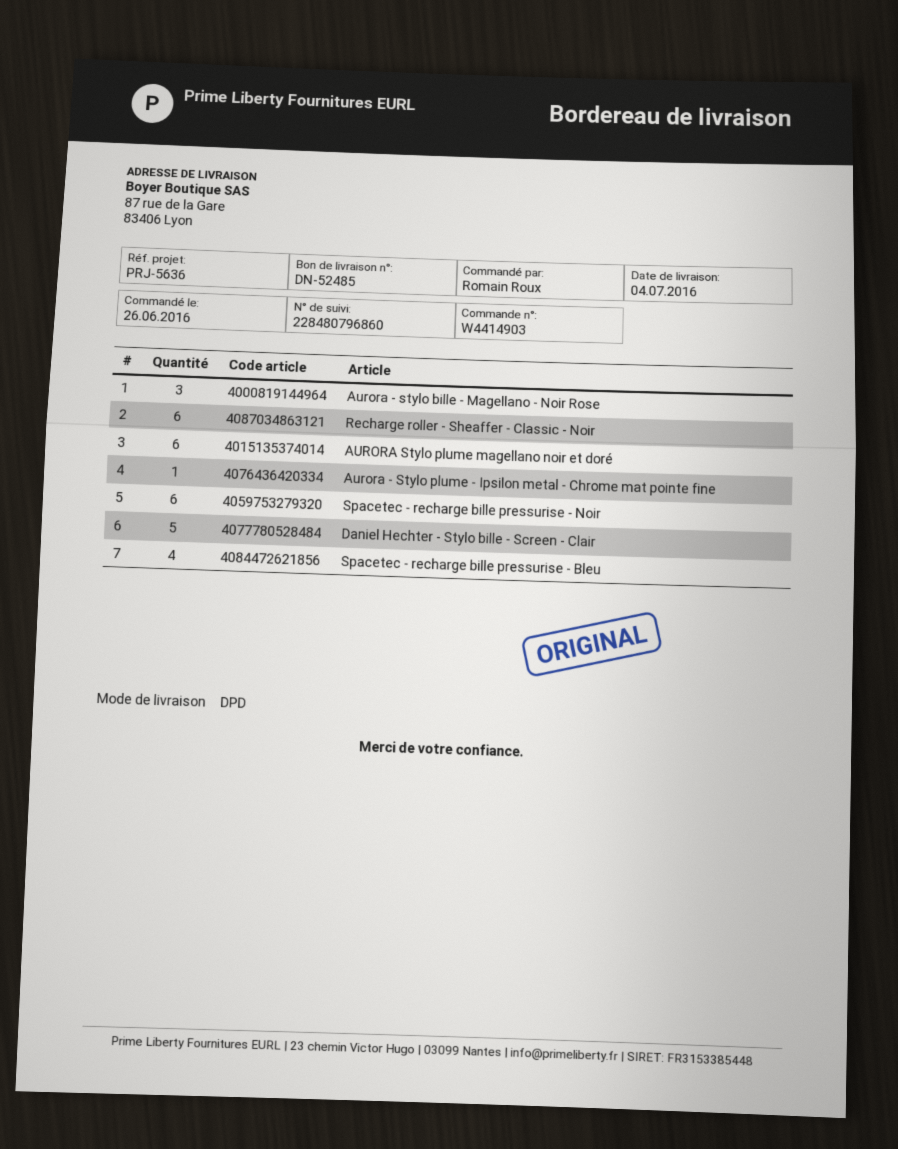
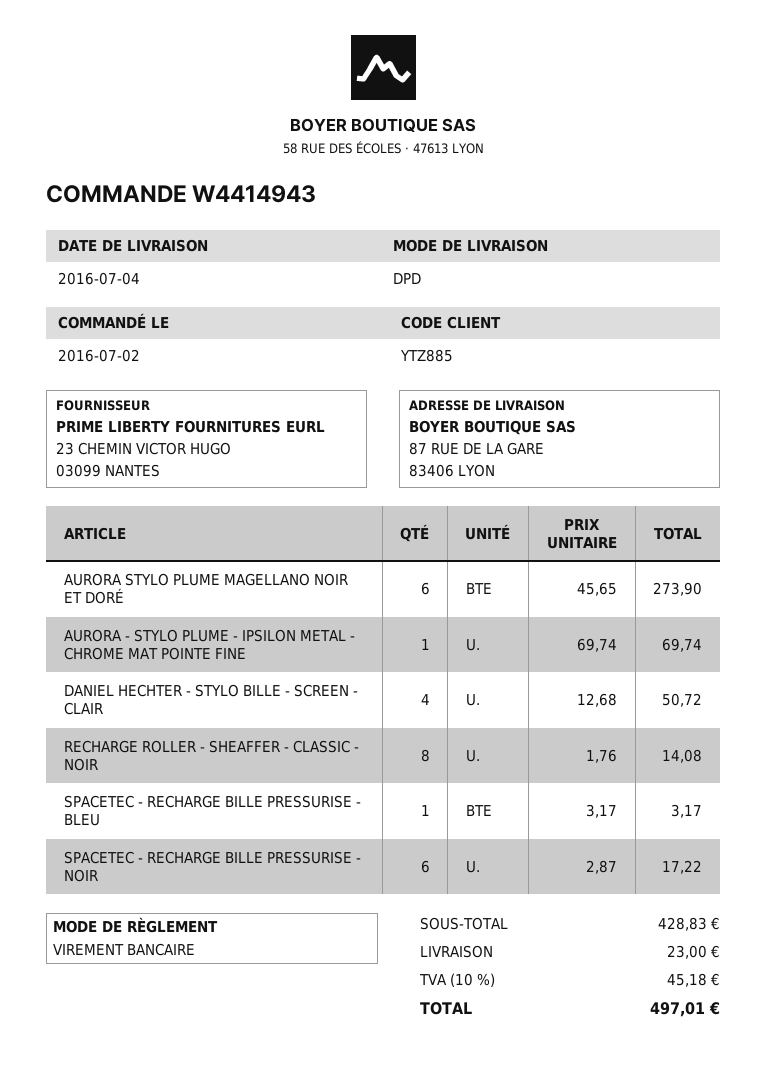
order number: W4414903 -> W4414943
order date: 2016-06-26 -> 2016-07-02
Aurora - stylo bille - Magellano - Noir Rose: 3 -> none
Recharge roller - Sheaffer - Classic - Noir: 6 -> 8
Daniel Hechter - Stylo bille - Screen - Clair: 5 -> 4
Spacetec - recharge bille pressurise - Bleu: 4 -> 1

